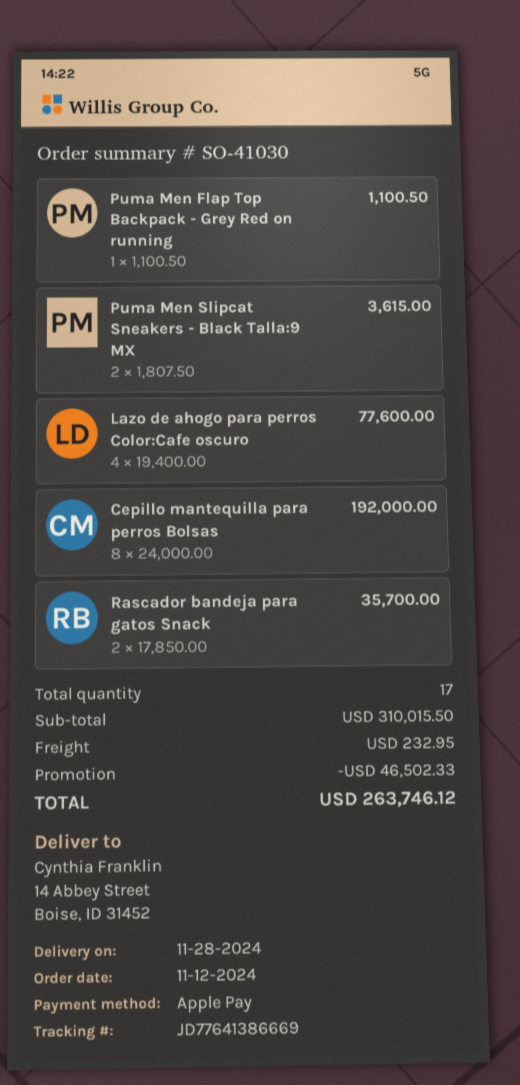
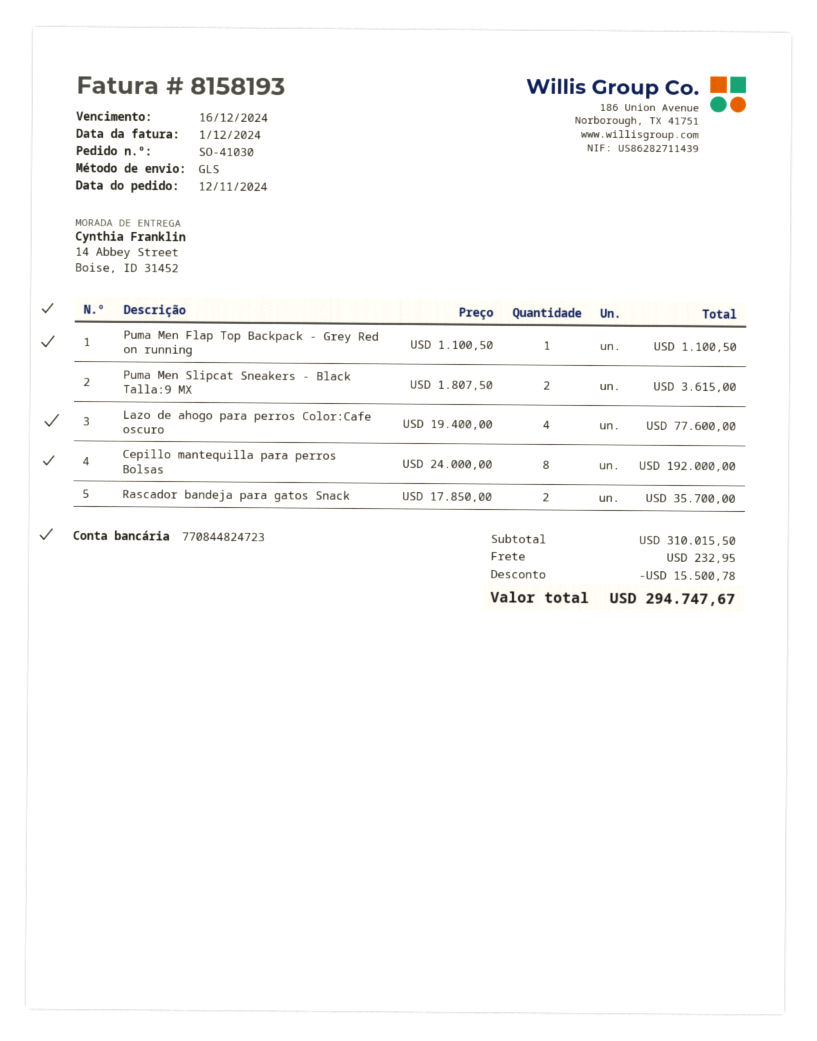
discount: 46502.33 -> 15500.78
total: 263746.12 -> 294747.67

